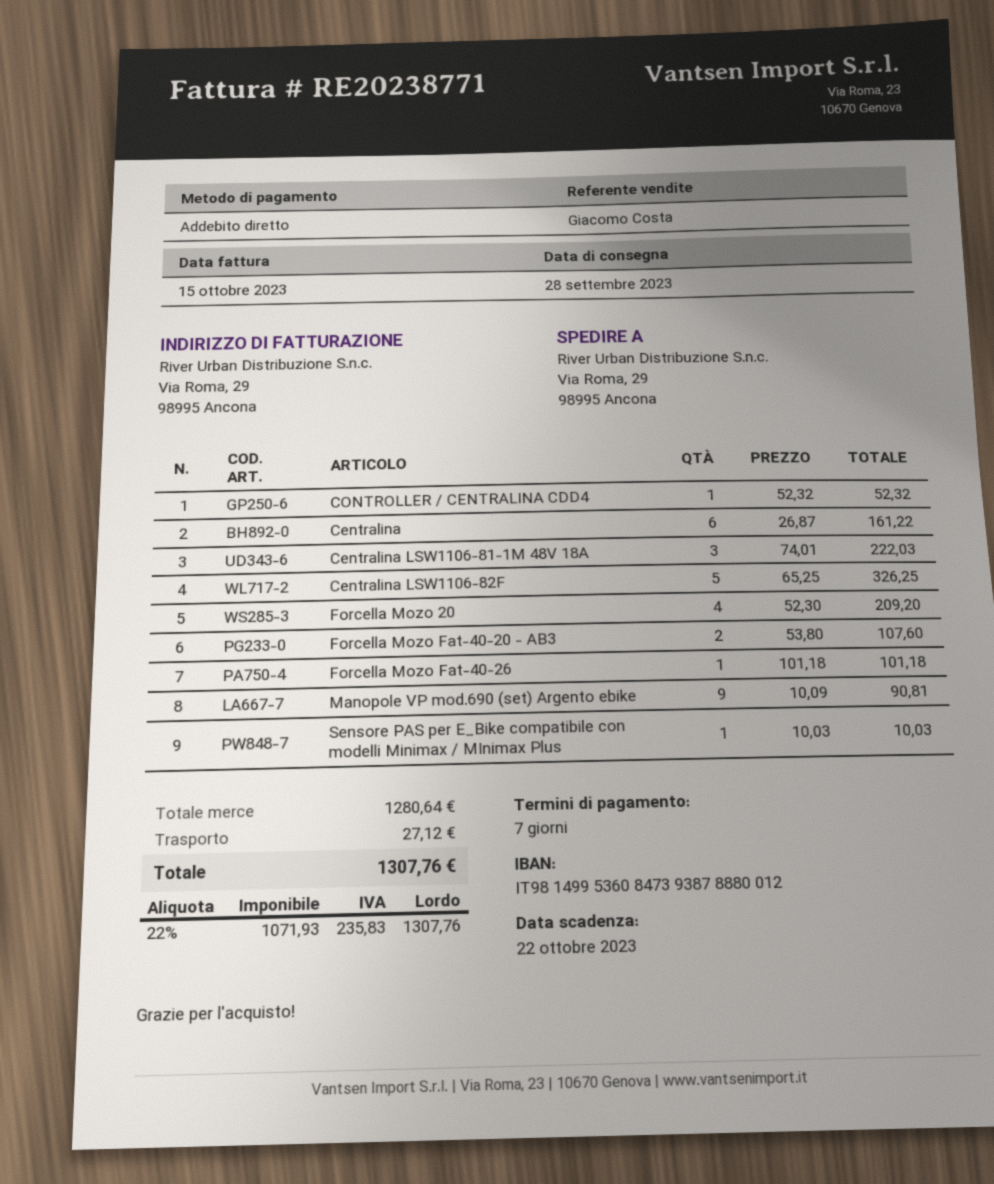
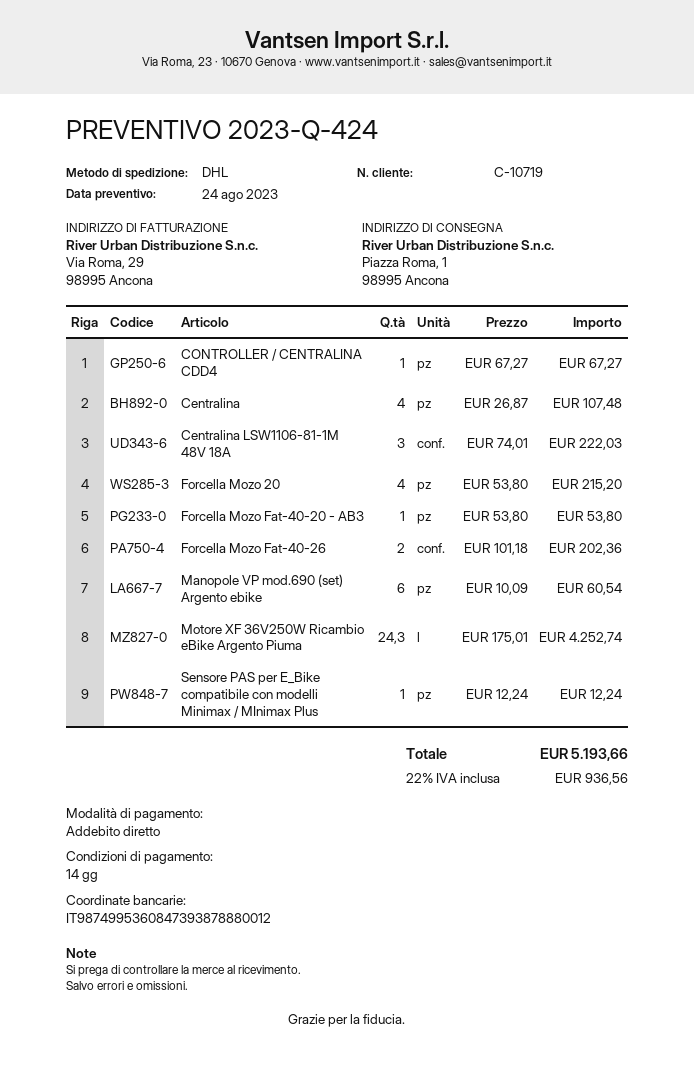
payment terms: 7 days -> 14 days
bank account: IT9814995360847393878880012 -> IT9874995360847393878880012
ship to: Via Roma, 29, 98995 Ancona -> Piazza Roma, 1, 98995 Ancona
CONTROLLER / CENTRALINA CDD4: 1 x 52.32 = 52.32 -> 1 x 67.27 = 67.27
Centralina: 6 x 26.87 = 161.22 -> 4 x 26.87 = 107.48
Centralina LSW1106-82F: 5 x 65.25 = 326.25 -> none
Forcella Mozo 20: 4 x 52.30 = 209.20 -> 4 x 53.80 = 215.20
Forcella Mozo Fat-40-20 - AB3: 2 x 53.80 = 107.60 -> 1 x 53.80 = 53.80
Forcella Mozo Fat-40-26: 1 x 101.18 = 101.18 -> 2 x 101.18 = 202.36
Manopole VP mod.690 (set) Argento ebike: 9 x 10.09 = 90.81 -> 6 x 10.09 = 60.54
Sensore PAS per E_Bike compatibile con modelli Minimax / MInimax Plus: 1 x 10.03 = 10.03 -> 1 x 12.24 = 12.24
Motore XF 36V250W Ricambio eBike Argento Piuma: none -> 24.3 x 175.01 = 4252.74
shipping: 27.12 -> none
tax: 22% = 235.83 -> 22% = 936.56
total: 1307.76 -> 5193.66

